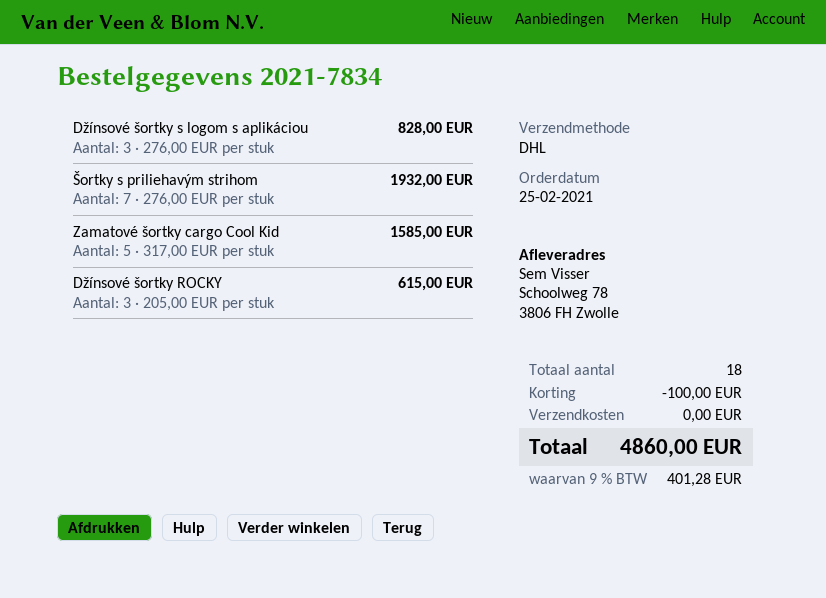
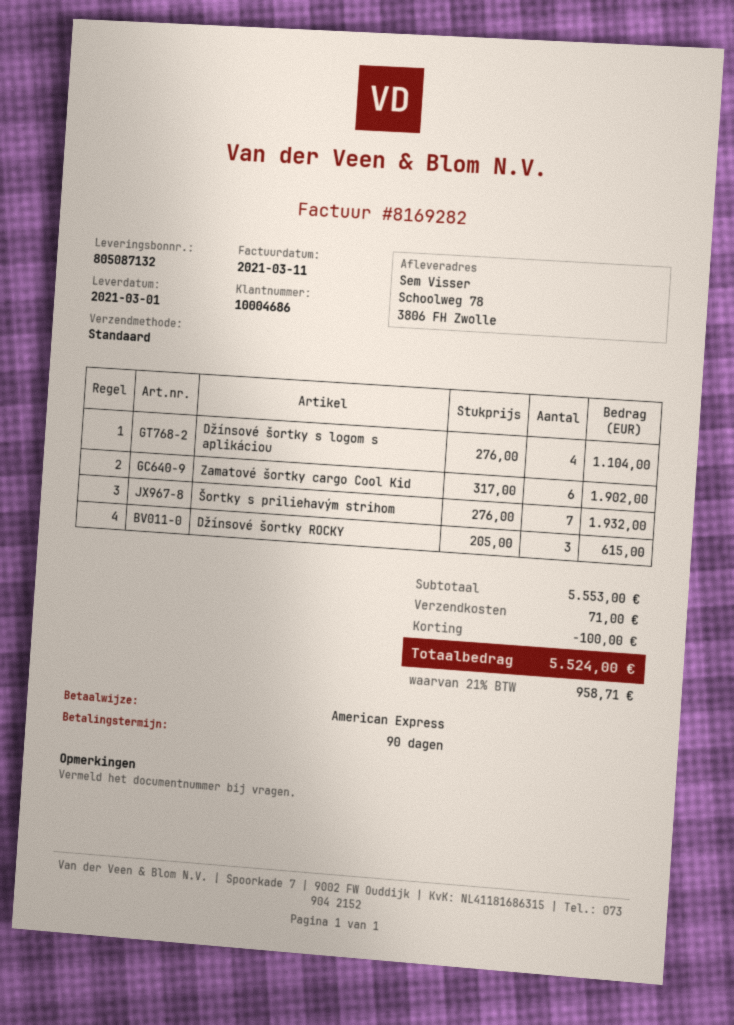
shipping method: DHL -> standard
Džínsové šortky s logom s aplikáciou: 3 x 276.00 = 828.00 -> 4 x 276.00 = 1104.00
Zamatové šortky cargo Cool Kid: 5 x 317.00 = 1585.00 -> 6 x 317.00 = 1902.00
shipping: 0.00 -> 71.00
tax: 9% = 401.28 -> 21% = 958.71
total: 4860.00 -> 5524.00

